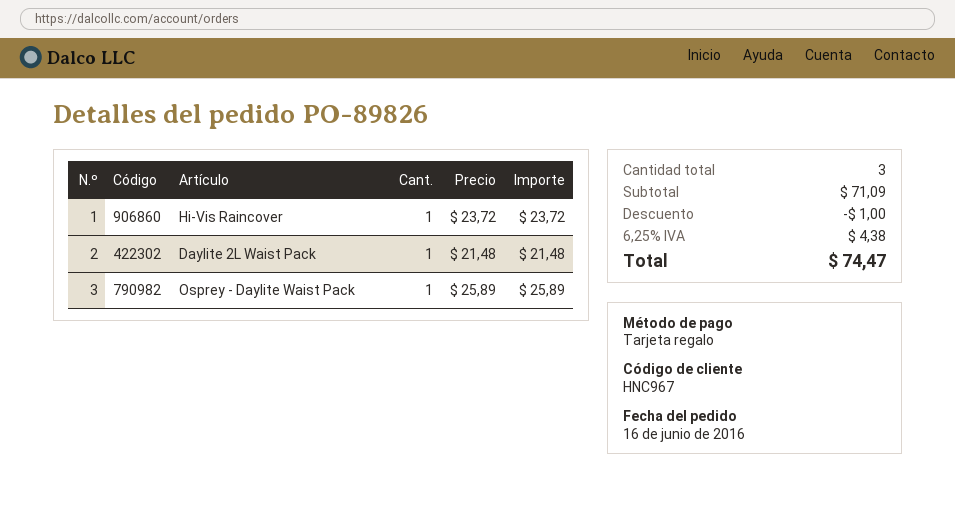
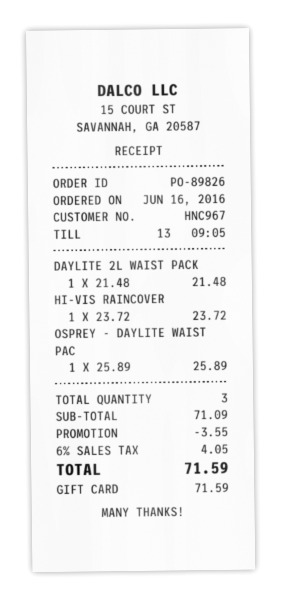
discount: 1.00 -> 3.55
tax: 6.25% = 4.38 -> 6% = 4.05
total: 74.47 -> 71.59

